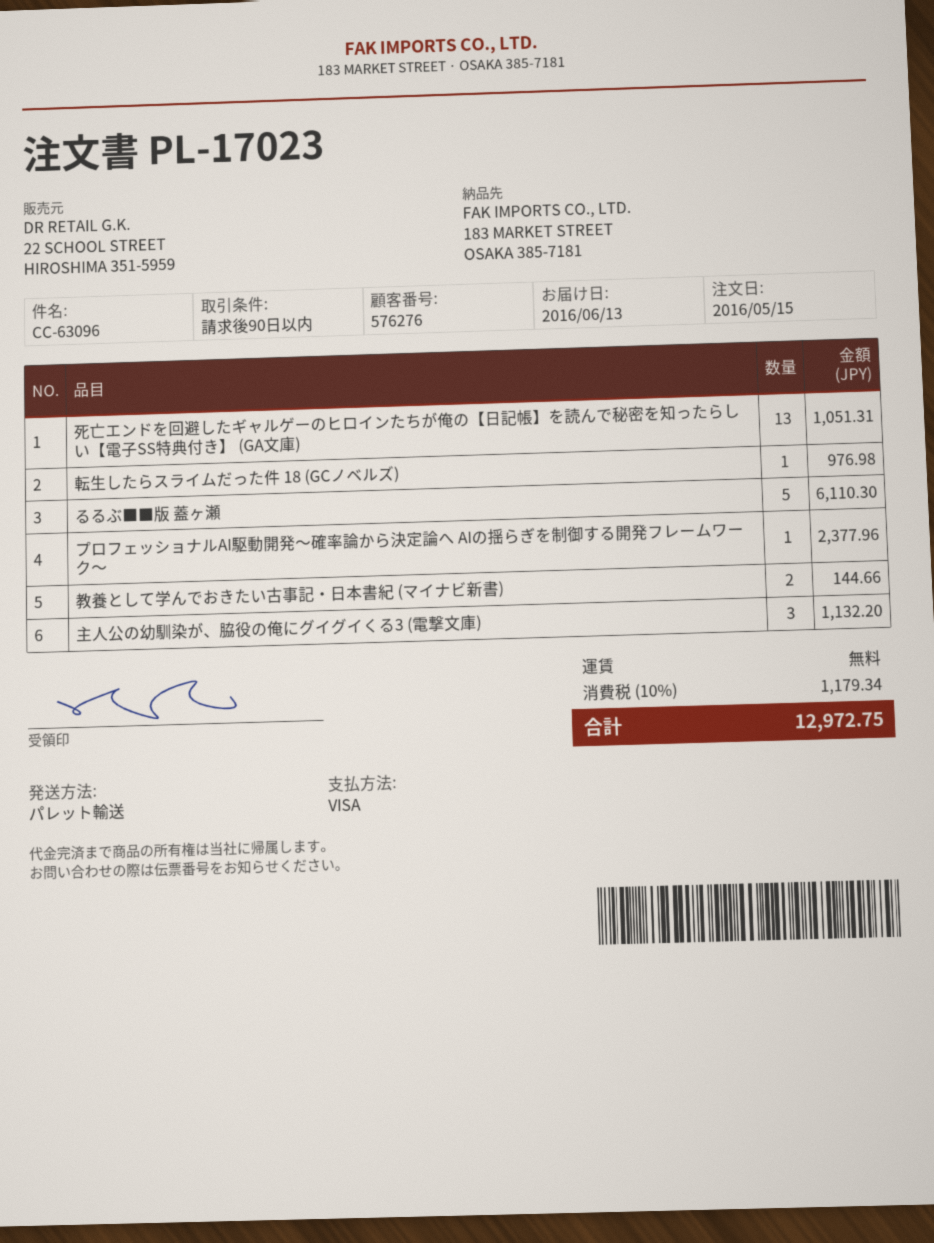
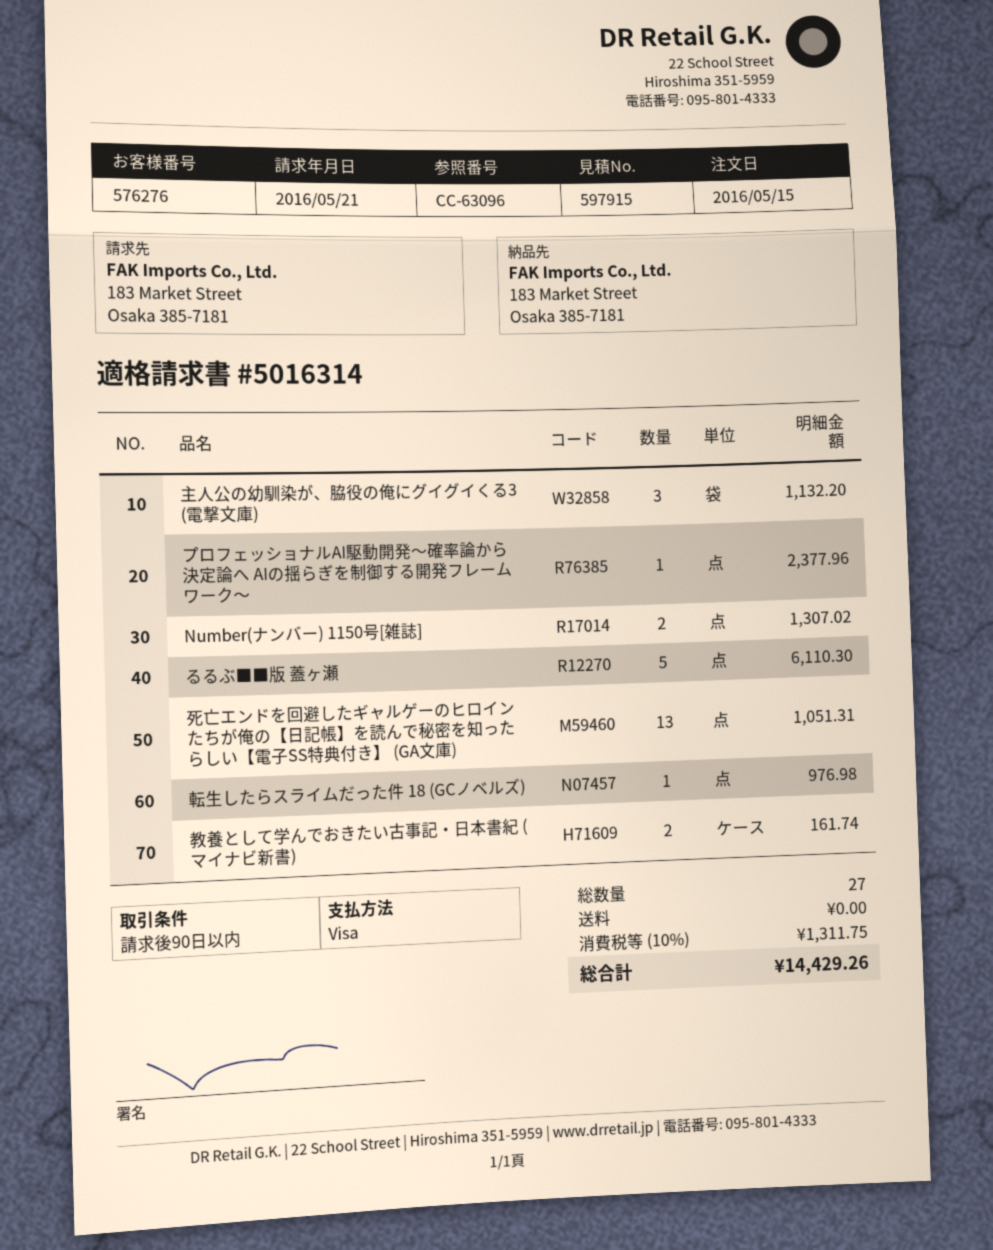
教養として学んでおきたい古事記・日本書紀 (マイナビ新書): 2 for 144.66 -> 2 for 161.74
Number(ナンバー) 1150号[雑誌]: none -> 2 for 1307.02
tax: 10% = 1179.34 -> 10% = 1311.75
total: 12972.75 -> 14429.26

